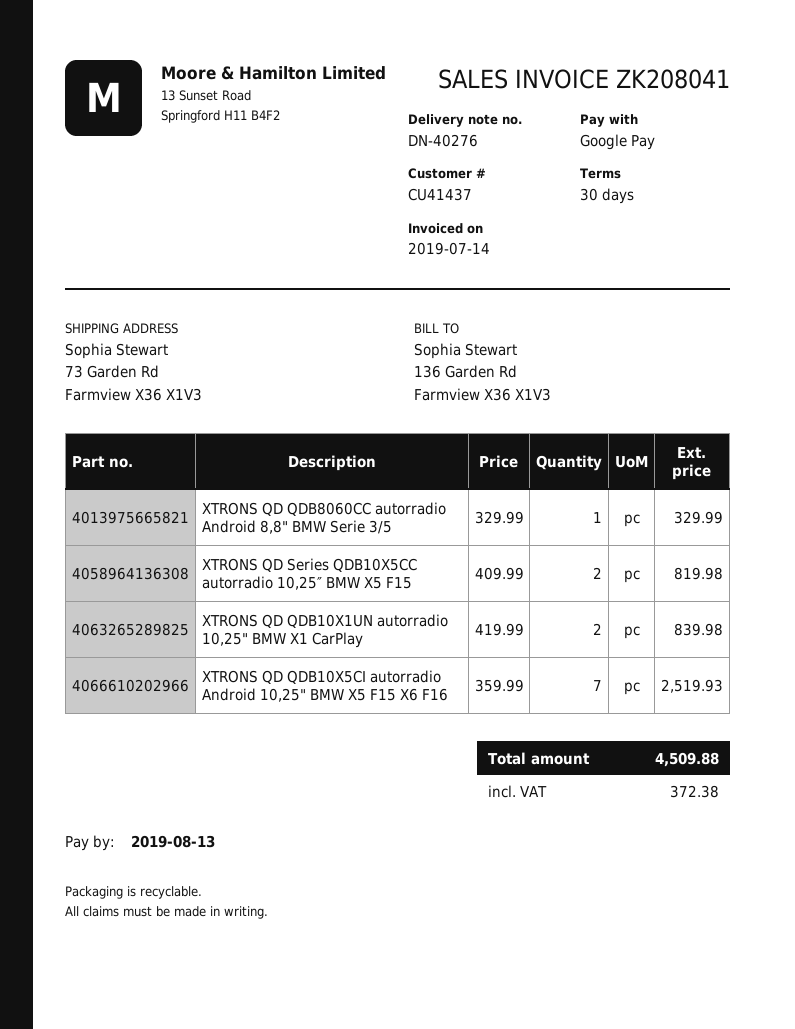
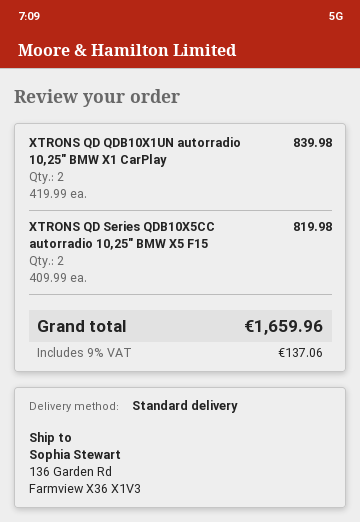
ship to: 73 Garden Rd, Farmview X36 X1V3 -> 136 Garden Rd, Farmview X36 X1V3
XTRONS QD QDB8060CC autorradio Android 8,8" BMW Serie 3/5: 1 x 329.99 = 329.99 -> none
XTRONS QD QDB10X5CI autorradio Android 10,25" BMW X5 F15 X6 F16: 7 x 359.99 = 2519.93 -> none
tax: 372.38 -> 137.06
total: 4509.88 -> 1659.96

